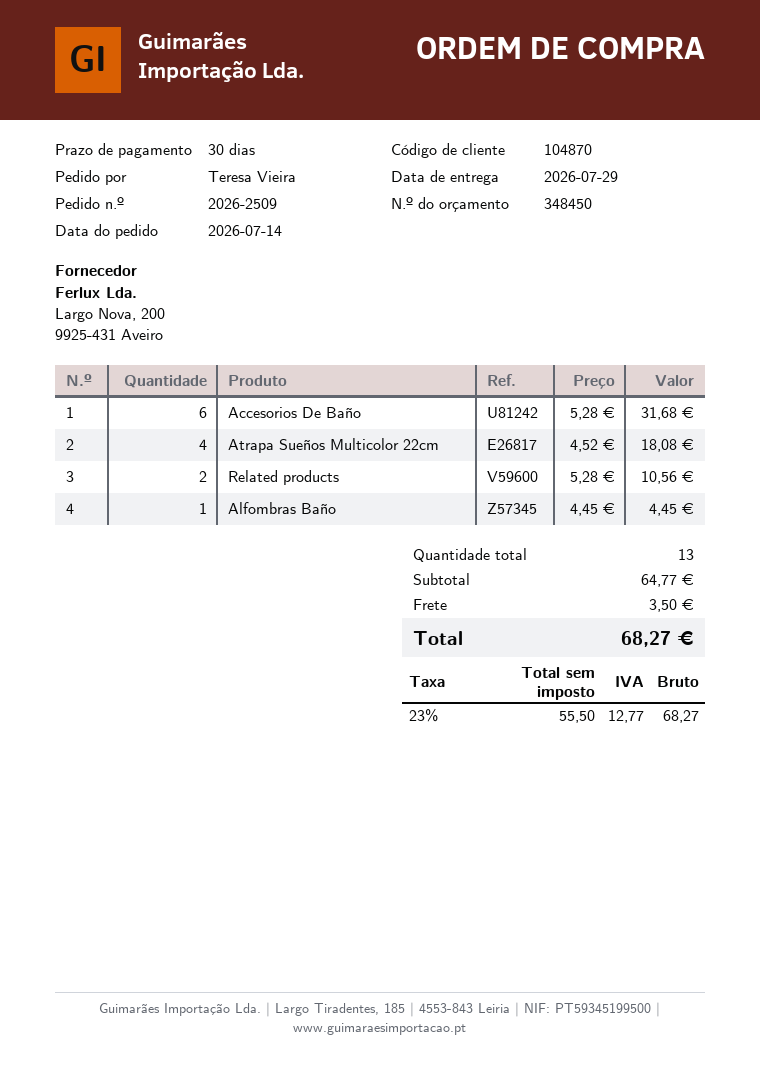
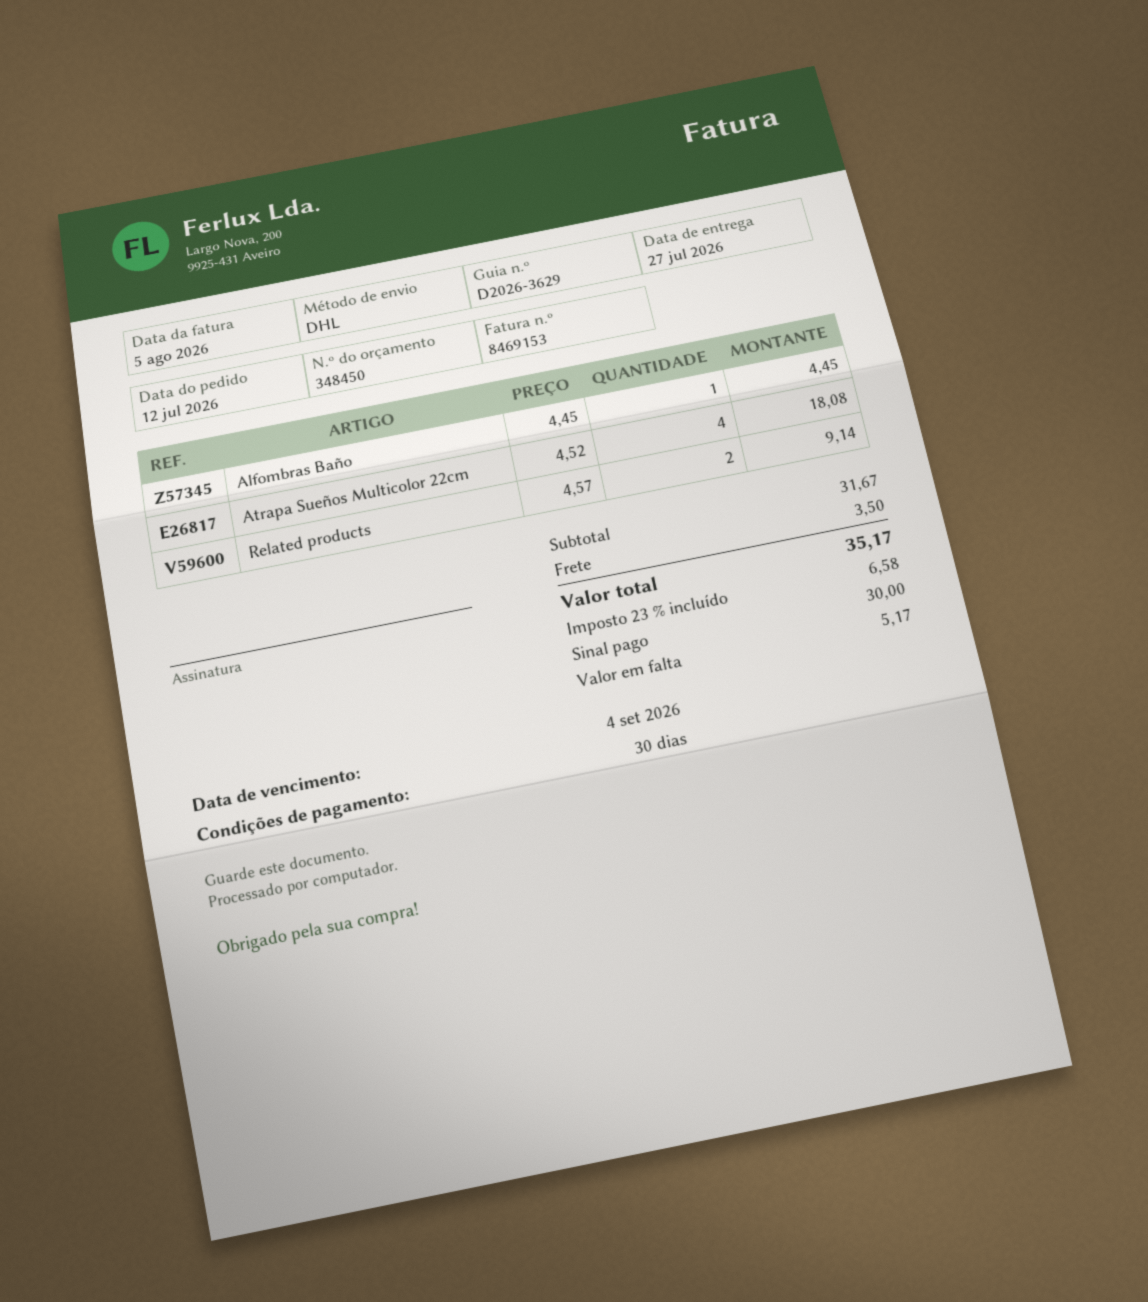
order date: 2026-07-14 -> 2026-07-12
delivery date: 2026-07-29 -> 2026-07-27
Accesorios De Baño: 6 x 5.28 = 31.68 -> none
Related products: 2 x 5.28 = 10.56 -> 2 x 4.57 = 9.14
subtotal: 64.77 -> 31.67
tax: 23% = 12.77 -> 23% = 6.58
total: 68.27 -> 35.17

